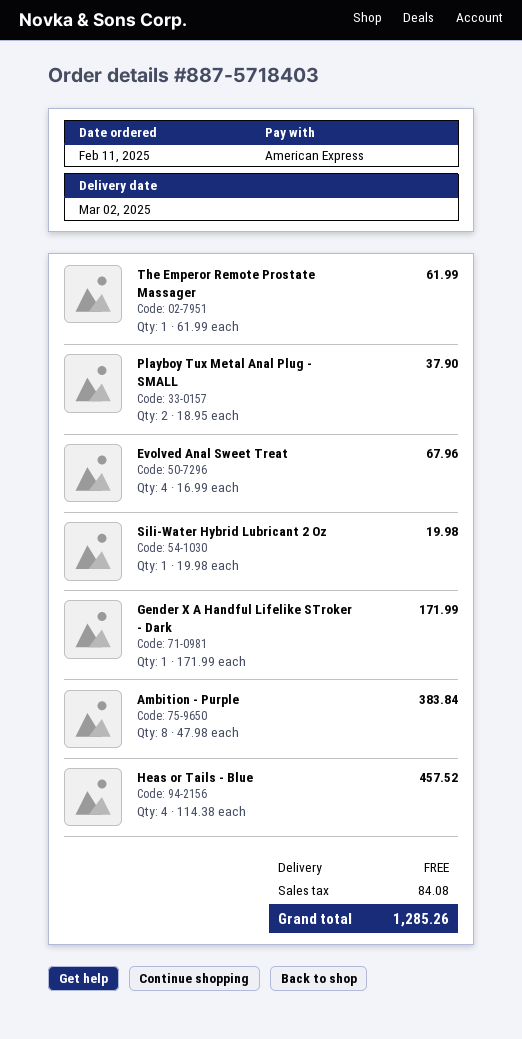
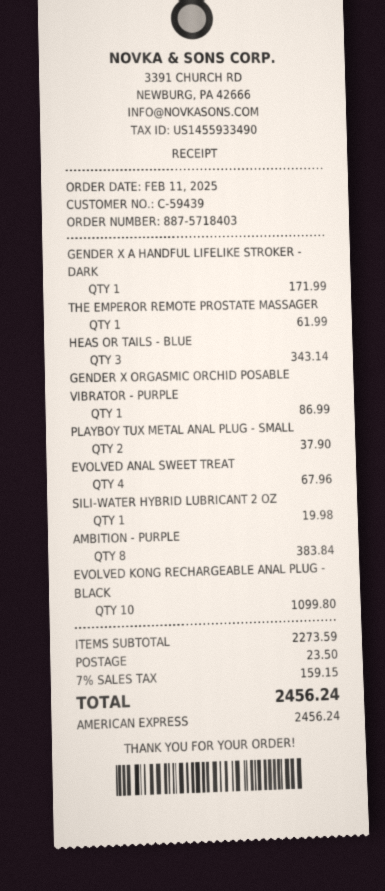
Heas or Tails - Blue: 4 for 457.52 -> 3 for 343.14
GENDER X ORGASMIC ORCHID POSABLE VIBRATOR - PURPLE: none -> 1 for 86.99
EVOLVED KONG RECHARGEABLE ANAL PLUG - BLACK: none -> 10 for 1099.80
shipping: 0.00 -> 23.50
tax: 84.08 -> 159.15
total: 1285.26 -> 2456.24

